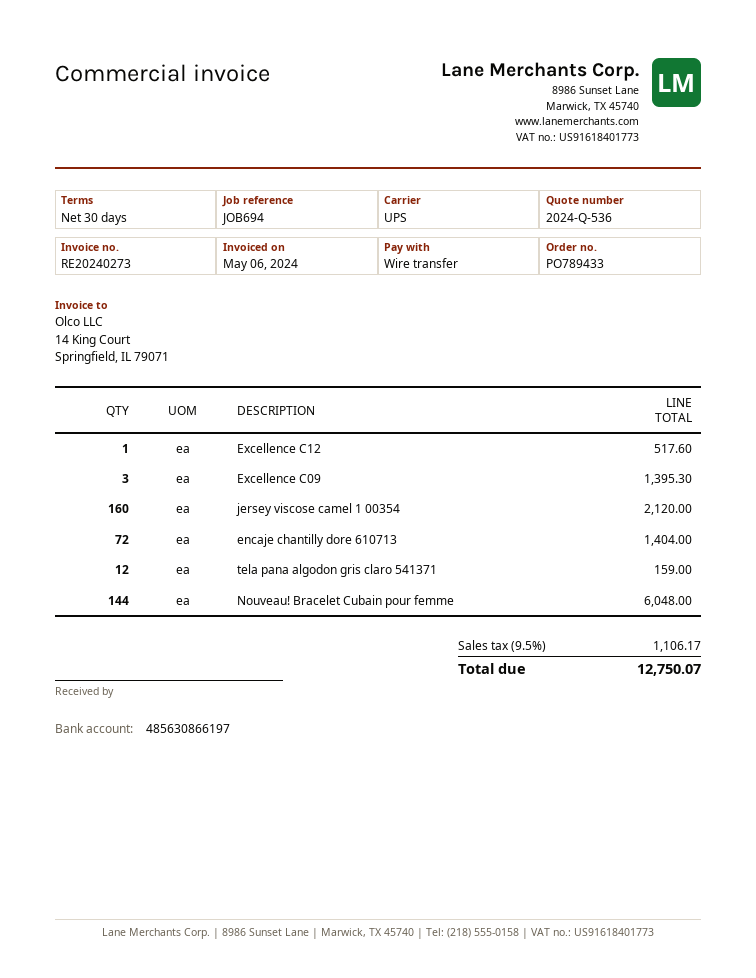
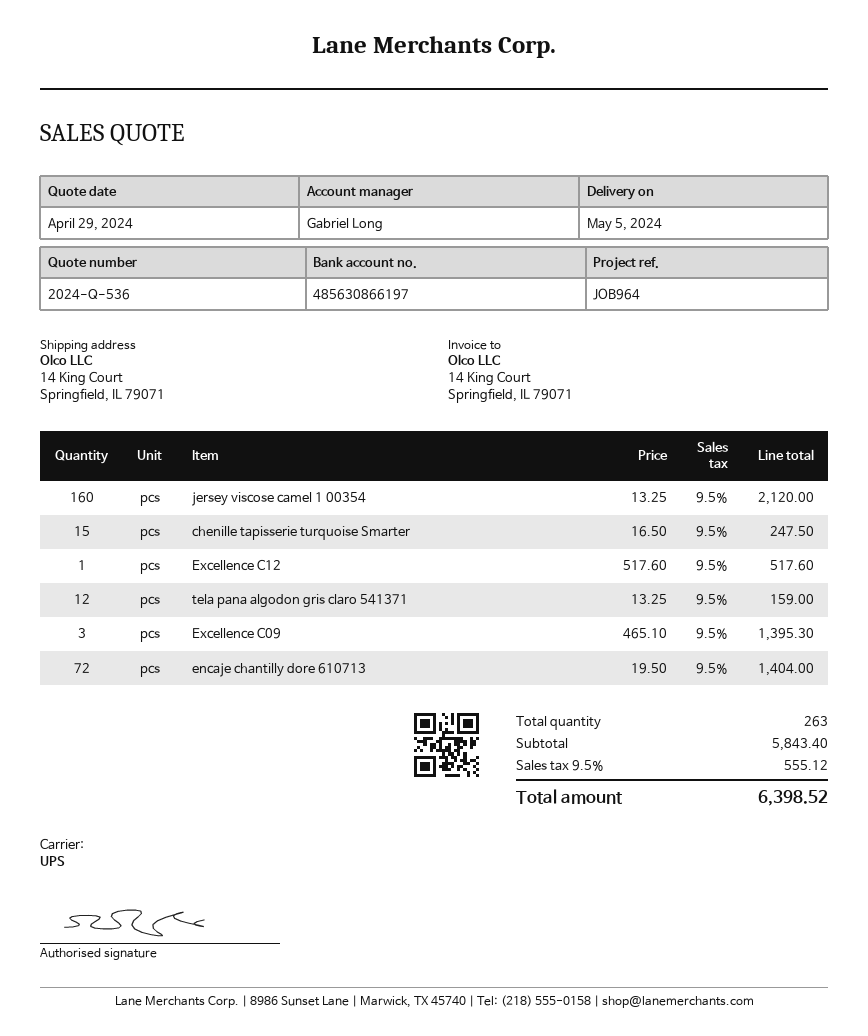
reference: JOB694 -> JOB964
Nouveau! Bracelet Cubain pour femme: 144 for 6048.00 -> none
chenille tapisserie turquoise Smarter: none -> 15 for 247.50
tax: 9.5% = 1106.17 -> 9.5% = 555.12
total: 12750.07 -> 6398.52

